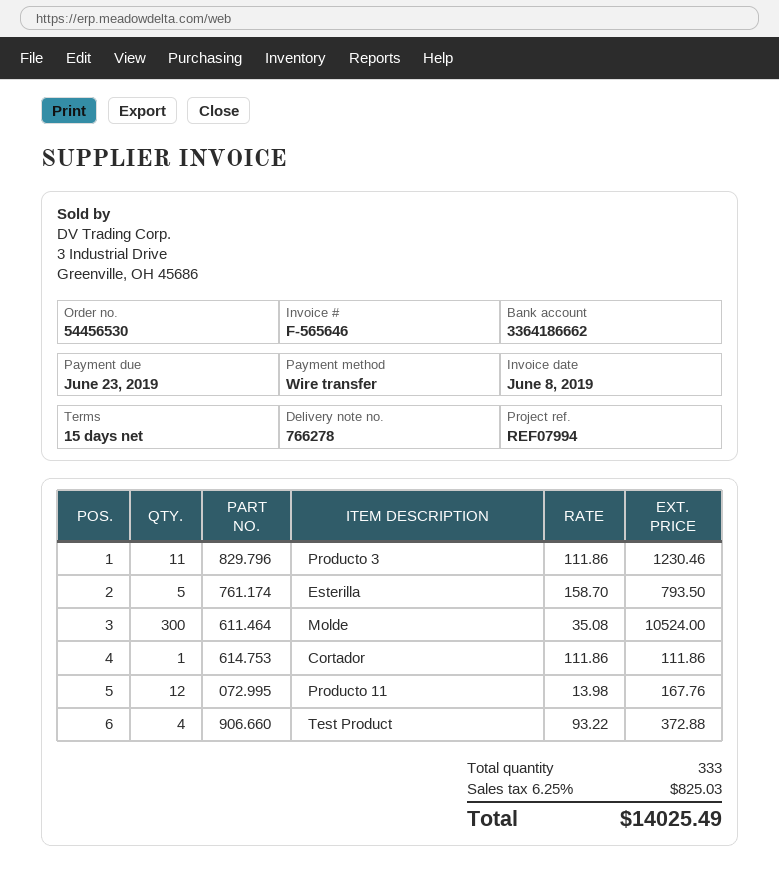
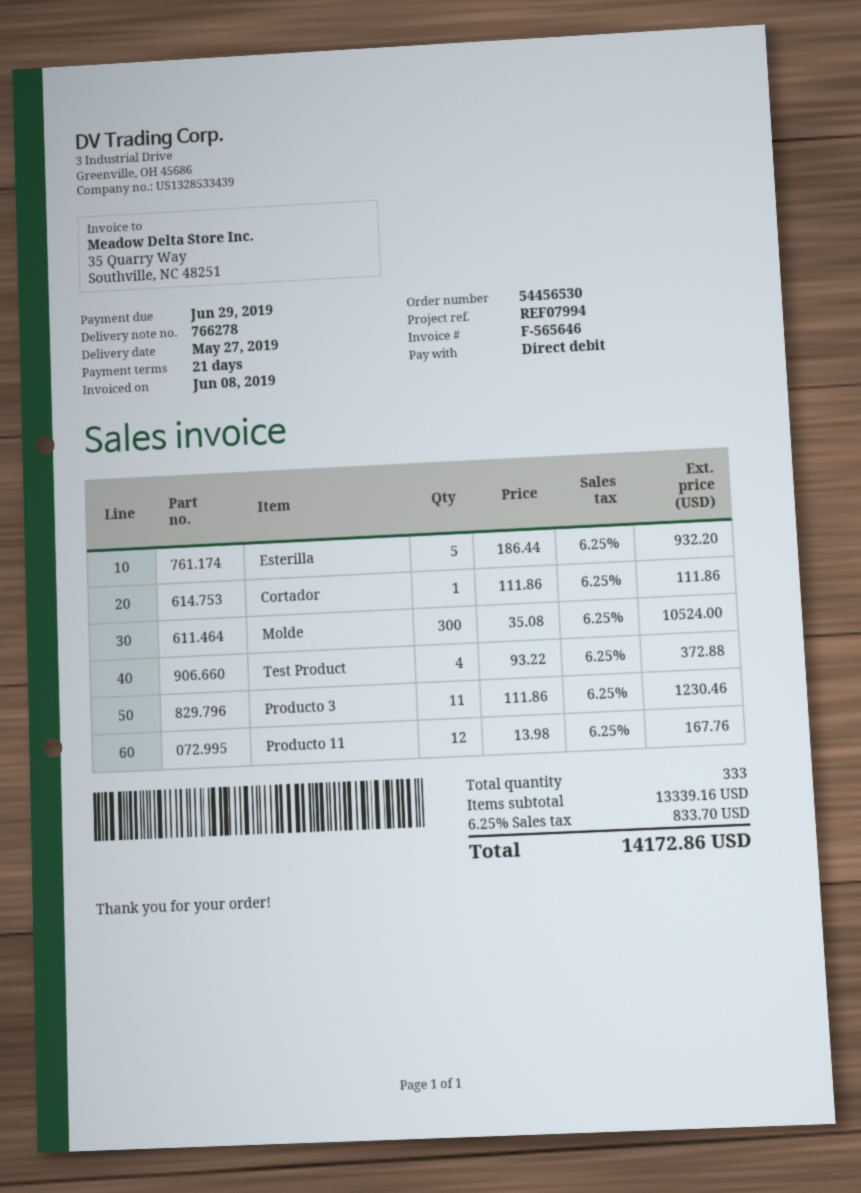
payment terms: 15 days -> 21 days
due date: 2019-06-23 -> 2019-06-29
payment method: bank transfer -> direct debit
Esterilla: 5 x 158.70 = 793.50 -> 5 x 186.44 = 932.20
tax: 6.25% = 825.03 -> 6.25% = 833.70
total: 14025.49 -> 14172.86

